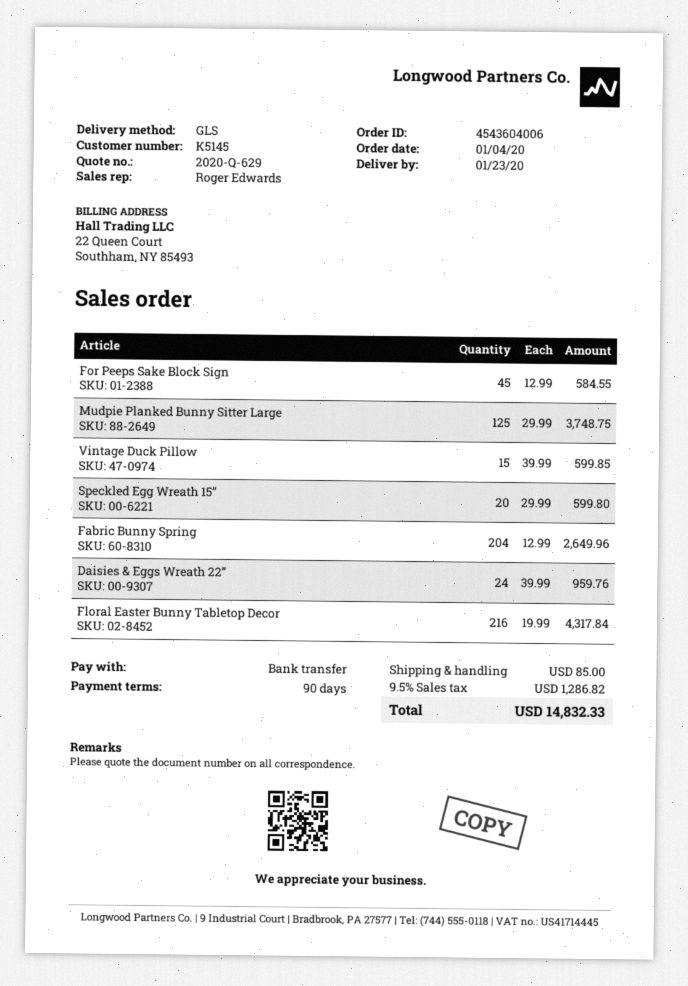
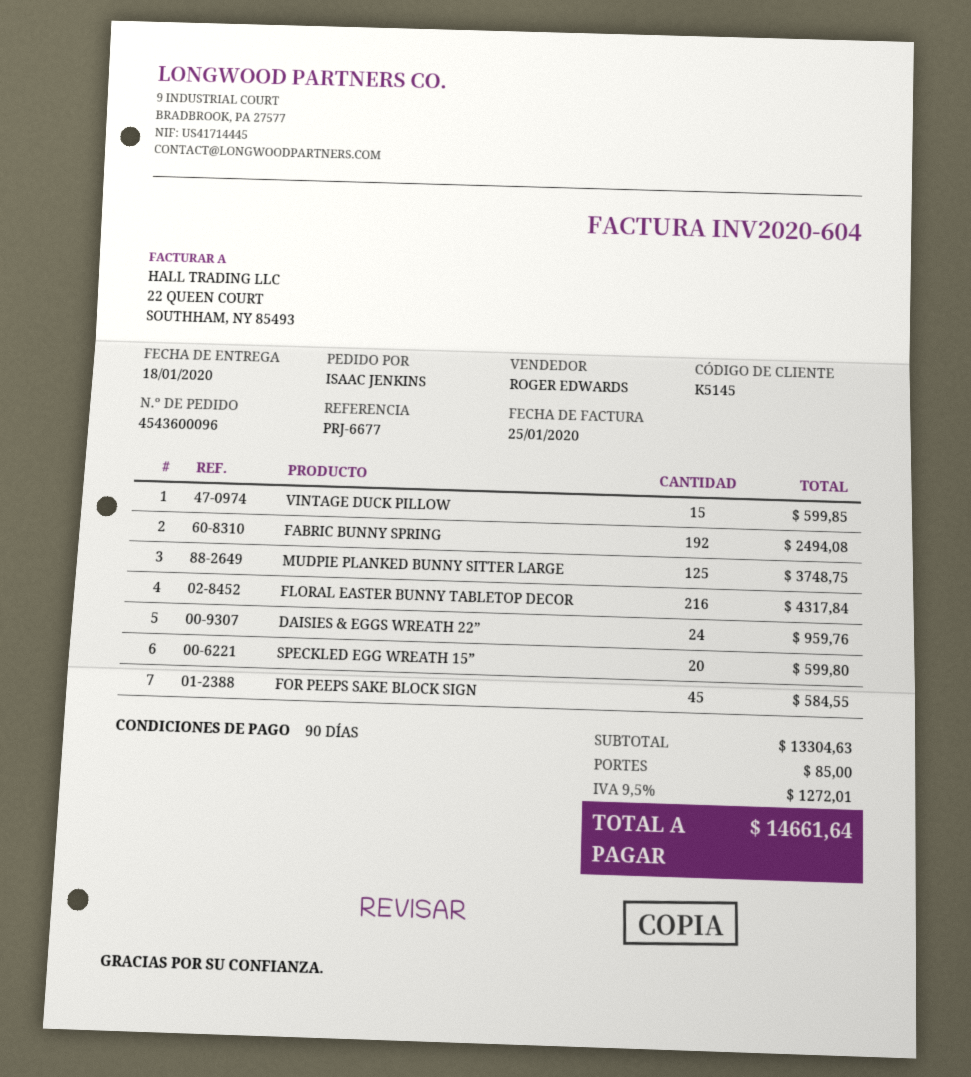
order number: 4543604006 -> 4543600096
delivery date: 2020-01-23 -> 2020-01-18
Fabric Bunny Spring: 204 for 2649.96 -> 192 for 2494.08
tax: 9.5% = 1286.82 -> 9.5% = 1272.01
total: 14832.33 -> 14661.64

